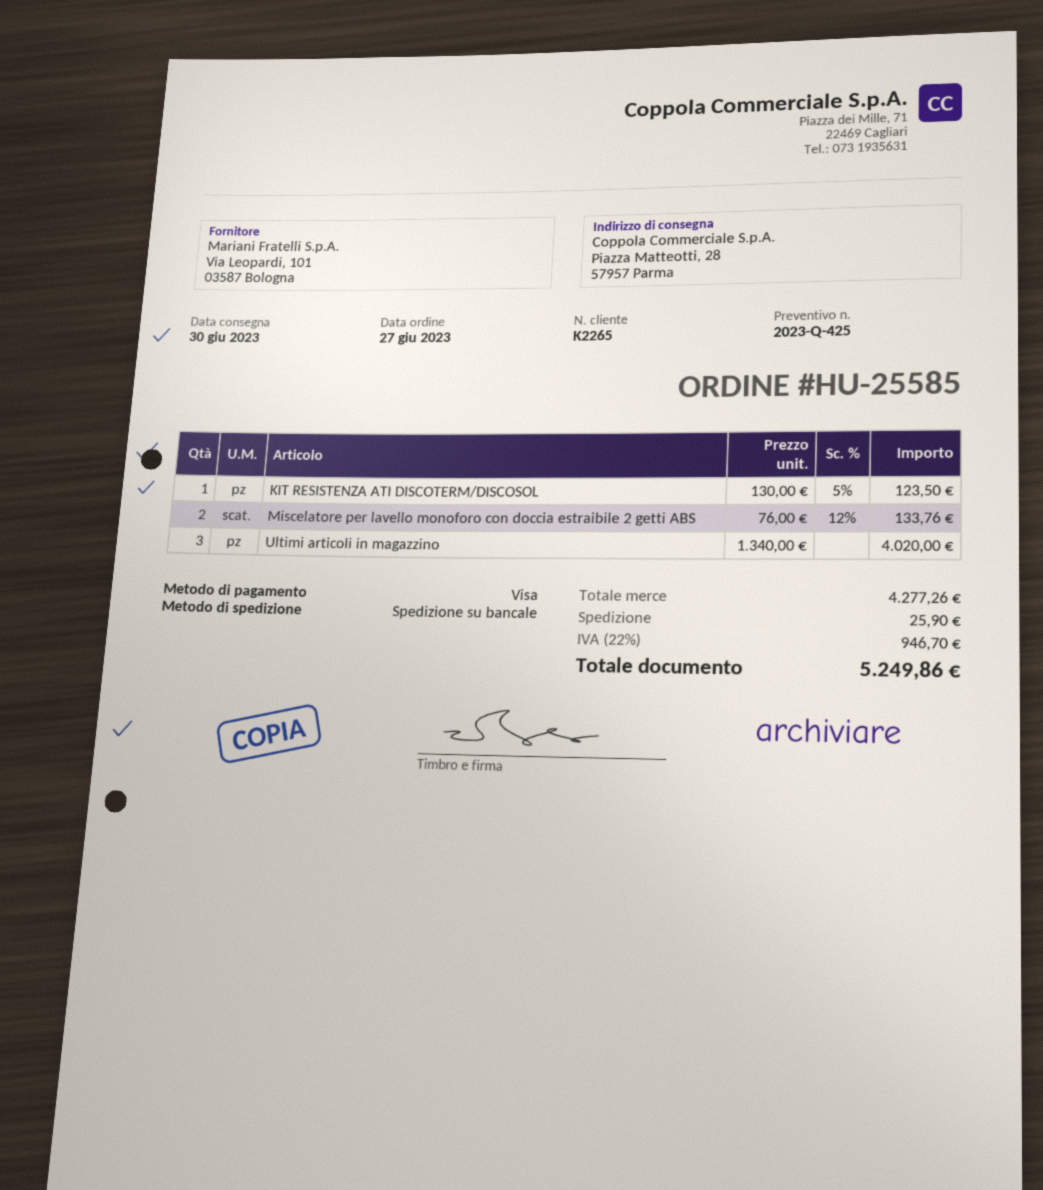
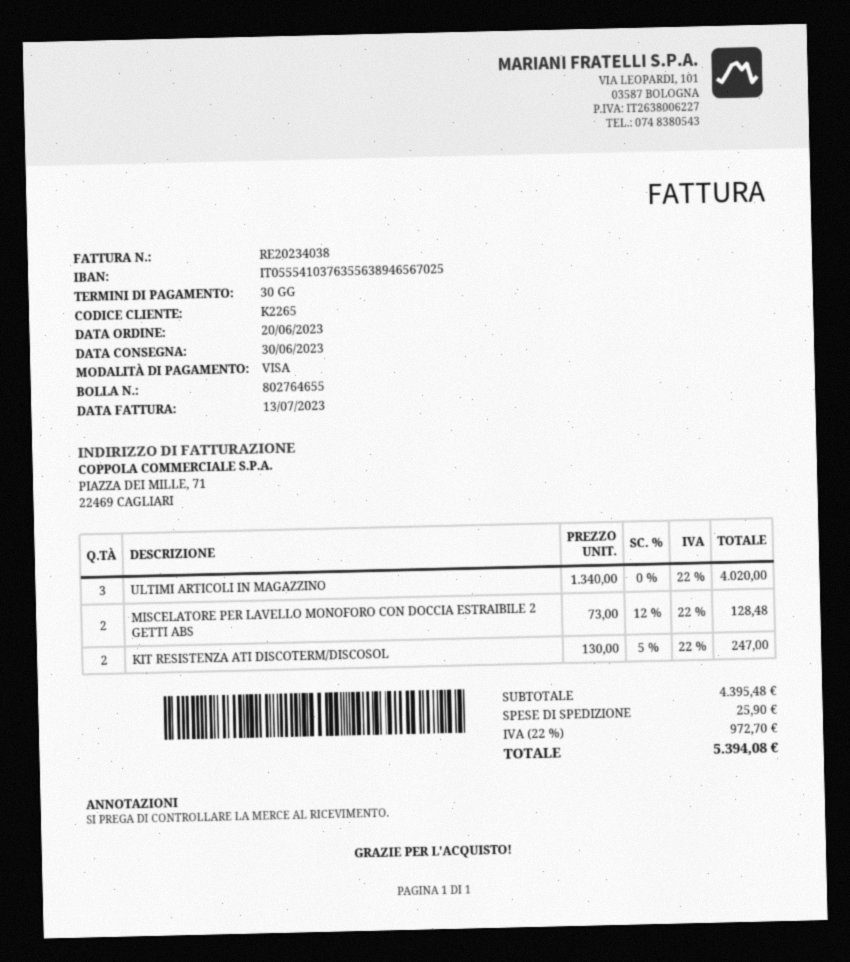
order date: 2023-06-27 -> 2023-06-20
KIT RESISTENZA ATI DISCOTERM/DISCOSOL: 1 x 130.00 - 5% = 123.50 -> 2 x 130.00 - 5% = 247.00
Miscelatore per lavello monoforo con doccia estraibile 2 getti ABS: 2 x 76.00 - 12% = 133.76 -> 2 x 73.00 - 12% = 128.48
subtotal: 4277.26 -> 4395.48
tax: 22% = 946.70 -> 22% = 972.70
total: 5249.86 -> 5394.08

